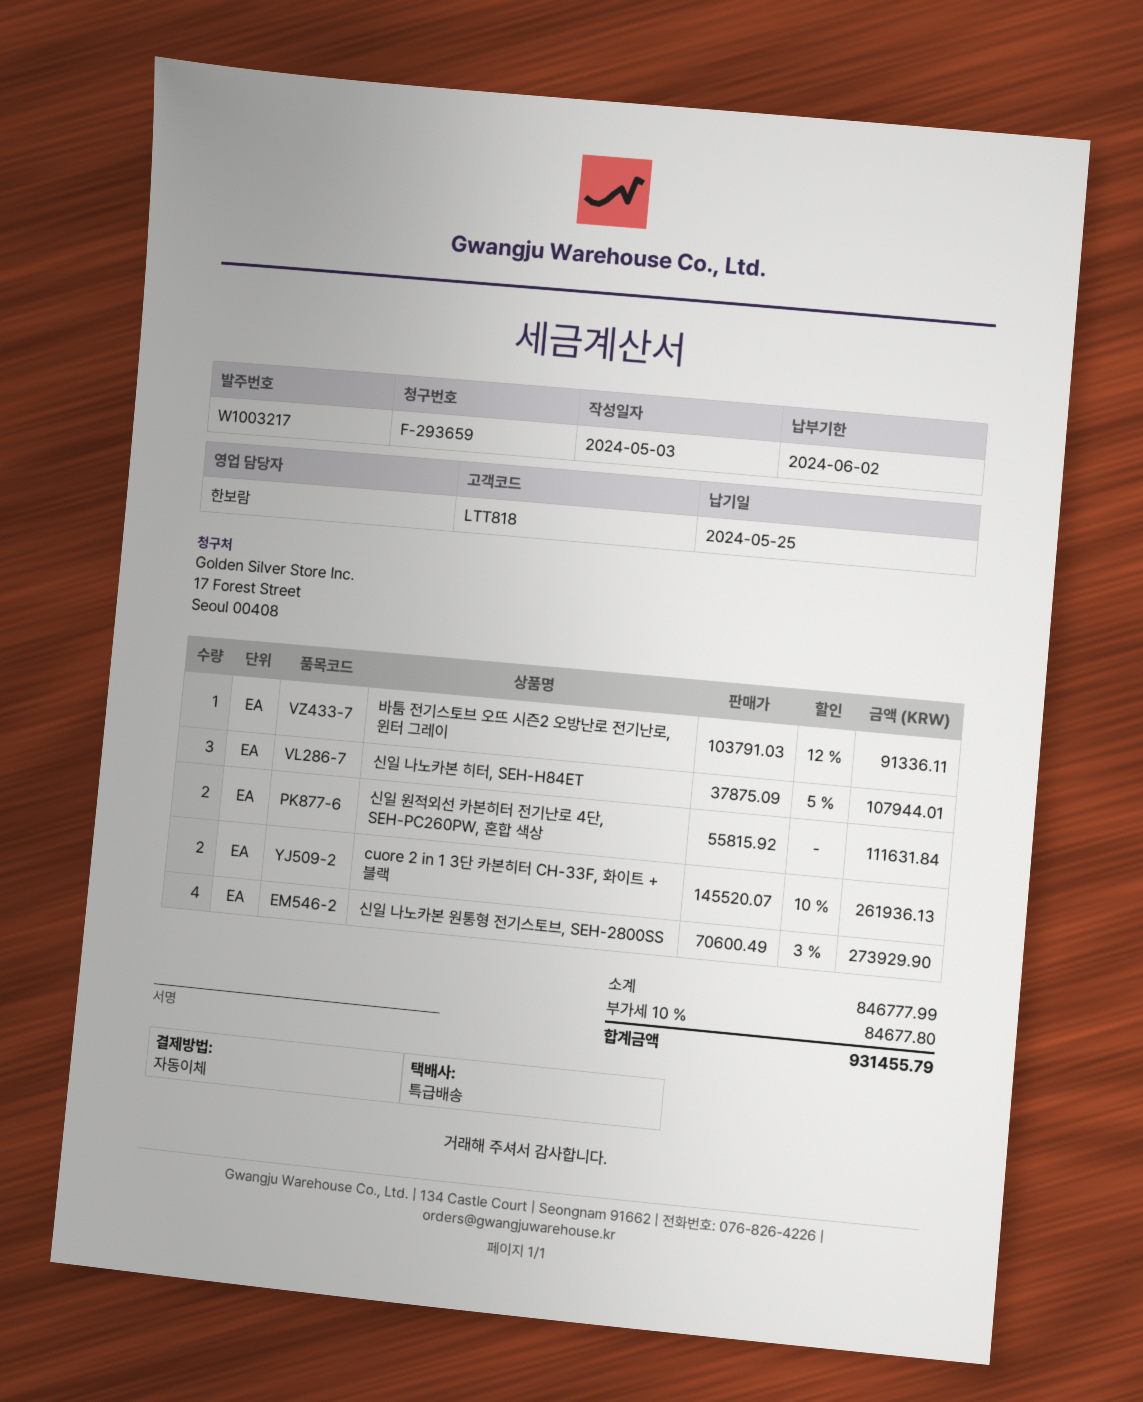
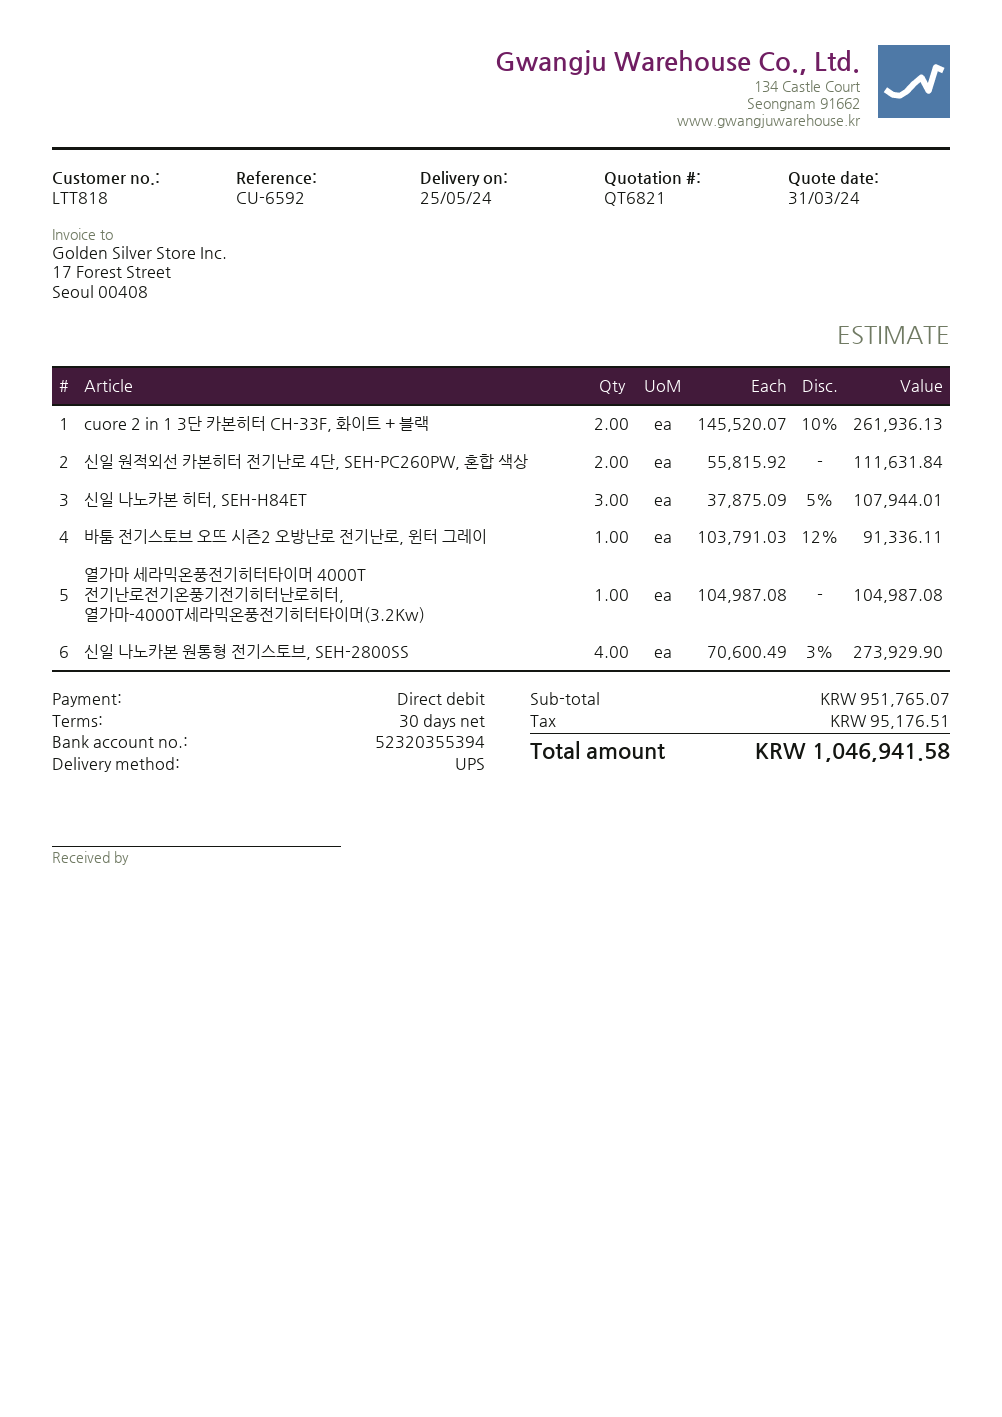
shipping method: express -> UPS
열가마 세라믹온풍전기히터타이머 4000T 전기난로전기온풍기전기히터난로히터, 열가마-4000T세라믹온풍전기히터타이머(3.2Kw): none -> 1 x 104987.08 = 104987.08
subtotal: 846777.99 -> 951765.07
tax: 84677.80 -> 95176.51
total: 931455.79 -> 1046941.58

